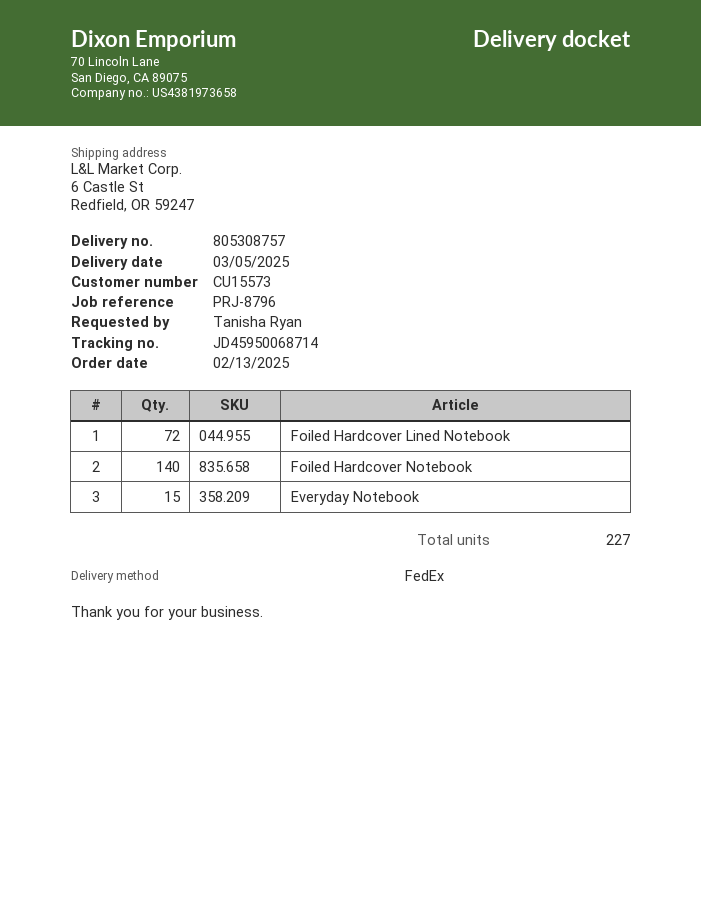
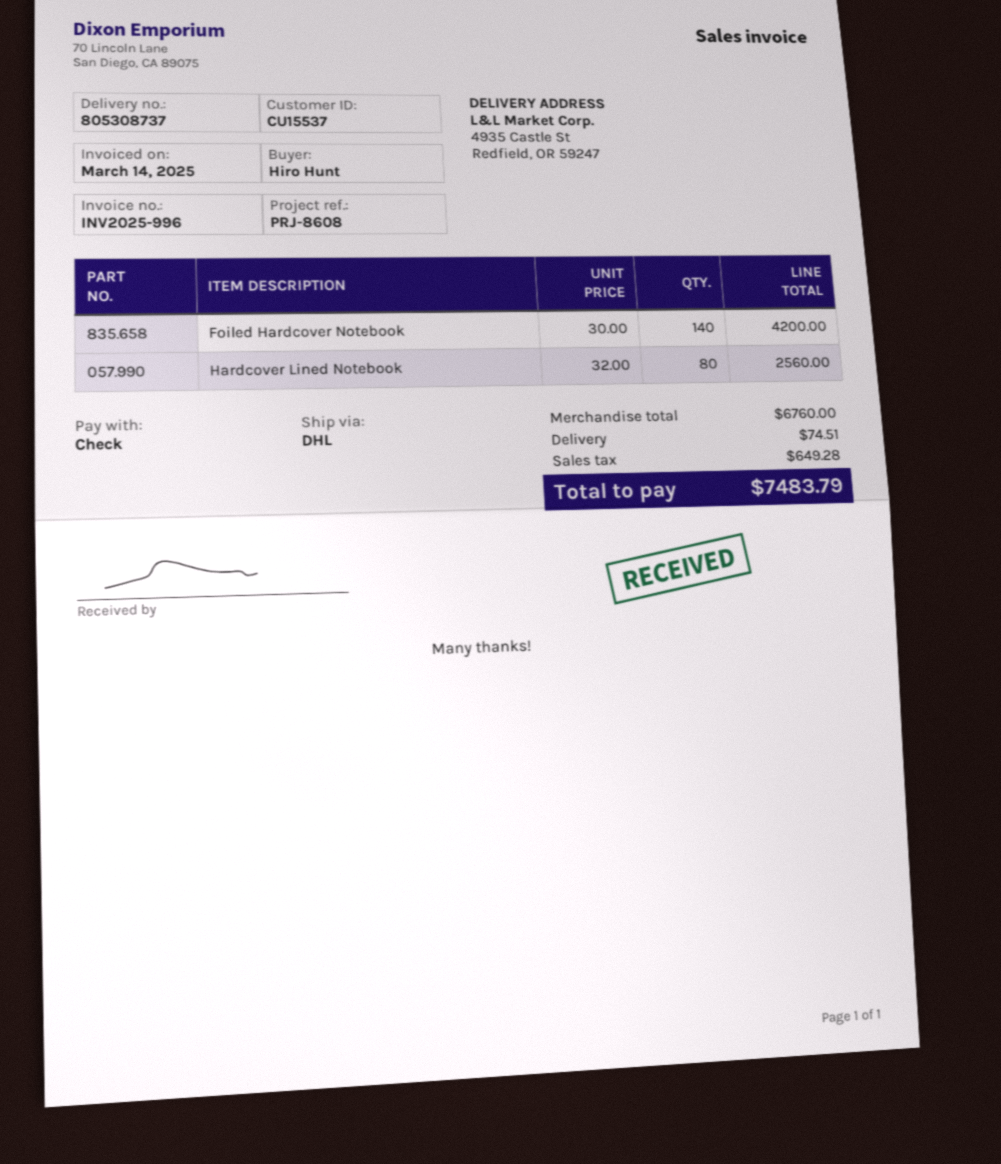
delivery note number: 805308757 -> 805308737
customer number: CU15573 -> CU15537
reference: PRJ-8796 -> PRJ-8608
ordered by: Tanisha Ryan -> Hiro Hunt
shipping method: FedEx -> DHL
ship to: 6 Castle St, Redfield, OR 59247 -> 4935 Castle St, Redfield, OR 59247
Foiled Hardcover Lined Notebook: 72 -> none
Everyday Notebook: 15 -> none
Hardcover Lined Notebook: none -> 80

